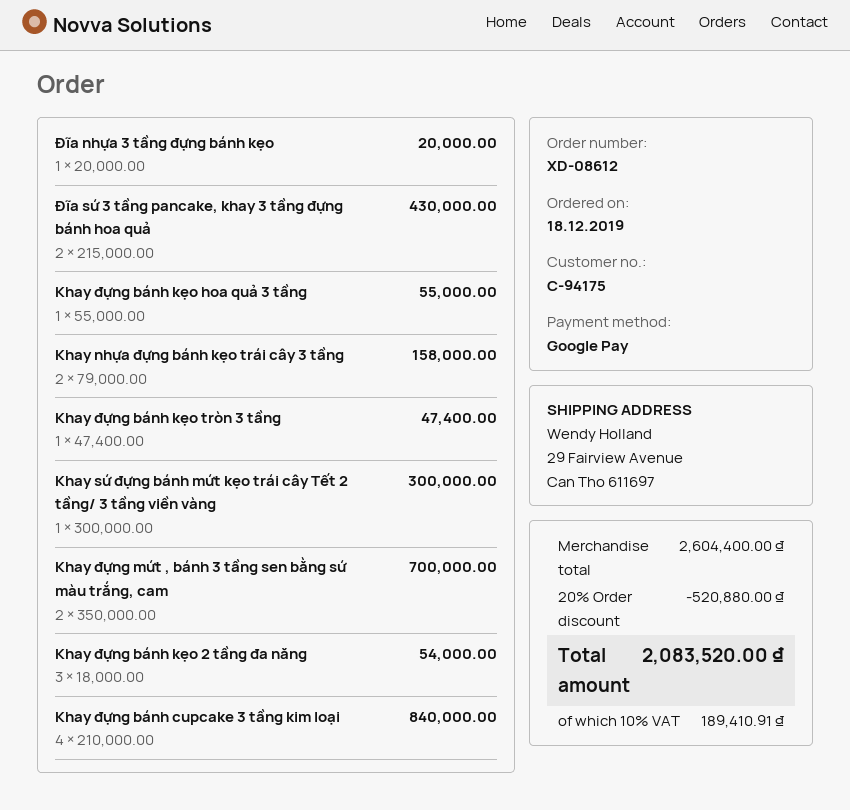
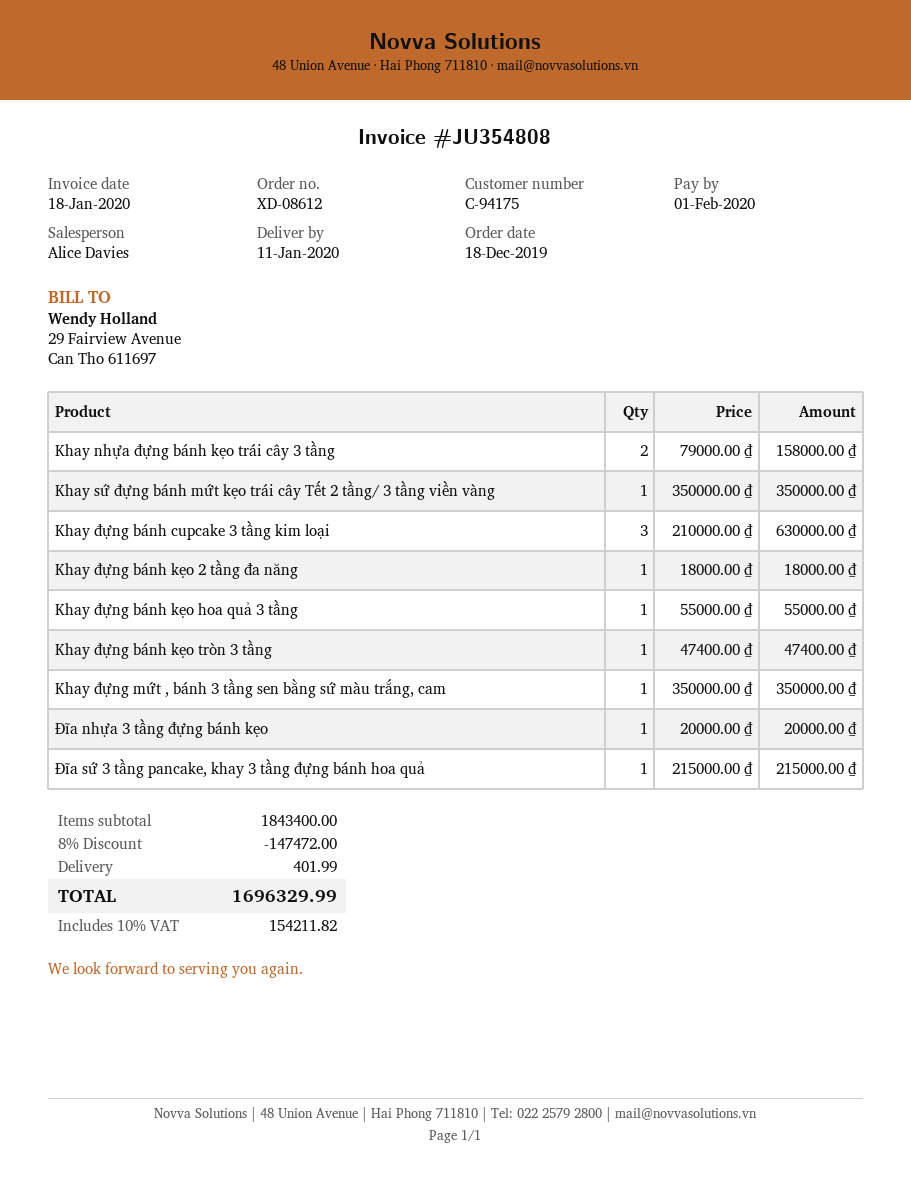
Đĩa sứ 3 tầng pancake, khay 3 tầng đựng bánh hoa quả: 2 x 215000.00 = 430000.00 -> 1 x 215000.00 = 215000.00
Khay sứ đựng bánh mứt kẹo trái cây Tết 2 tầng/ 3 tầng viền vàng: 1 x 300000.00 = 300000.00 -> 1 x 350000.00 = 350000.00
Khay đựng mứt , bánh 3 tầng sen bằng sứ màu trắng, cam: 2 x 350000.00 = 700000.00 -> 1 x 350000.00 = 350000.00
Khay đựng bánh kẹo 2 tầng đa năng: 3 x 18000.00 = 54000.00 -> 1 x 18000.00 = 18000.00
Khay đựng bánh cupcake 3 tầng kim loại: 4 x 210000.00 = 840000.00 -> 3 x 210000.00 = 630000.00
subtotal: 2604400.00 -> 1843400.00
discount: 20% = 520880.00 -> 8% = 147472.00
shipping: none -> 401.99
tax: 10% = 189410.91 -> 10% = 154211.82
total: 2083520.00 -> 1696329.99

